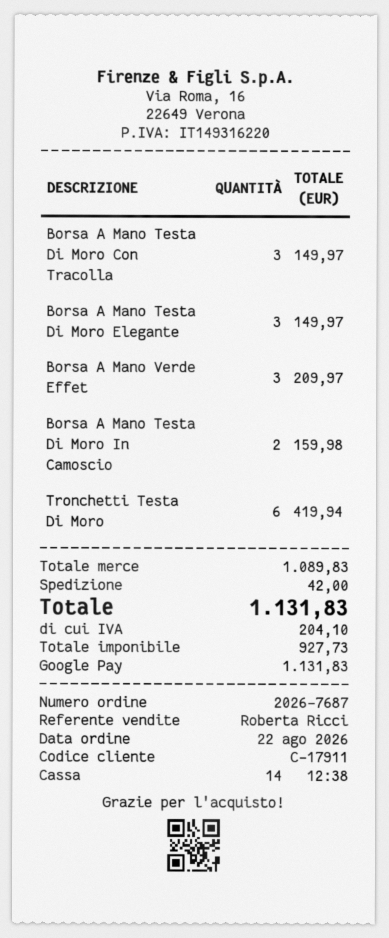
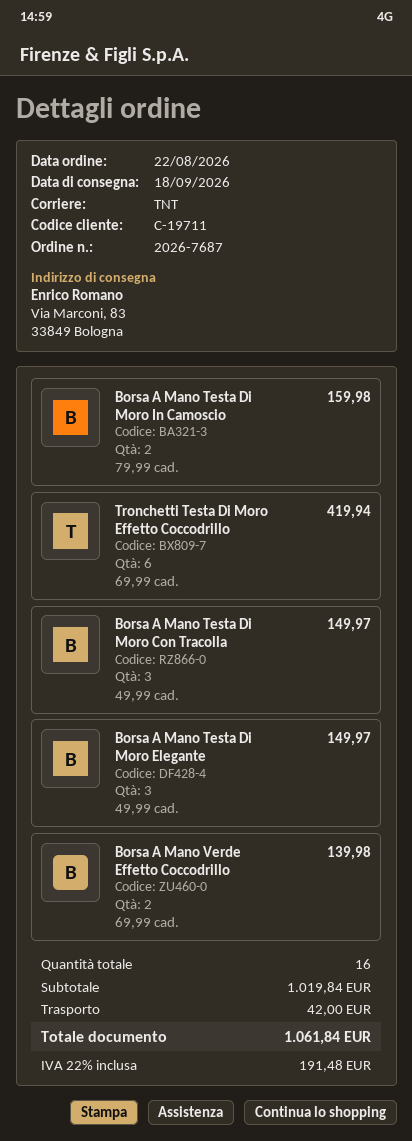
customer number: C-17911 -> C-19711
Borsa A Mano Verde Effet: 3 for 209.97 -> 2 for 139.98
subtotal: 1089.83 -> 1019.84
tax: 204.10 -> 191.48
total: 1131.83 -> 1061.84

